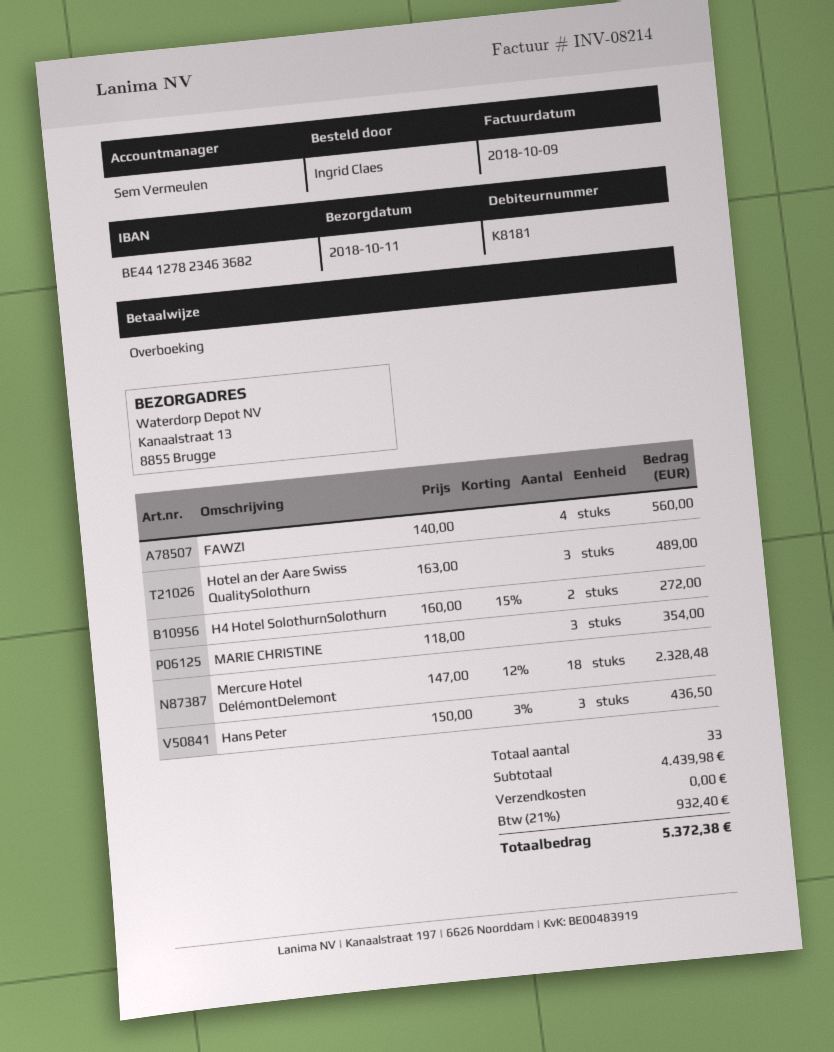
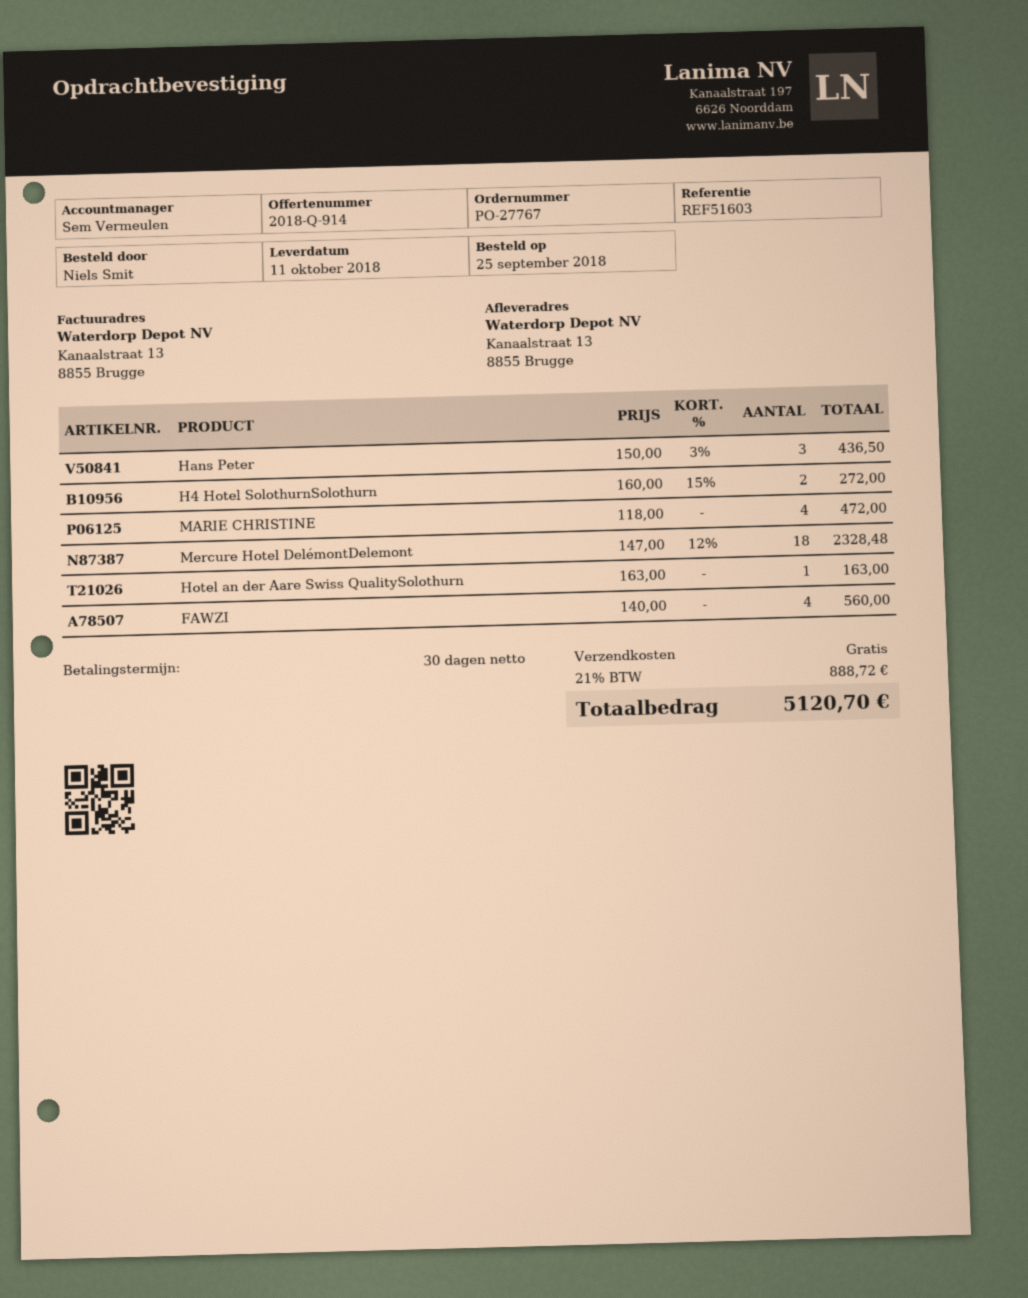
ordered by: Ingrid Claes -> Niels Smit
Hotel an der Aare Swiss QualitySolothurn: 3 x 163.00 = 489.00 -> 1 x 163.00 = 163.00
MARIE CHRISTINE: 3 x 118.00 = 354.00 -> 4 x 118.00 = 472.00
tax: 21% = 932.40 -> 21% = 888.72
total: 5372.38 -> 5120.70

